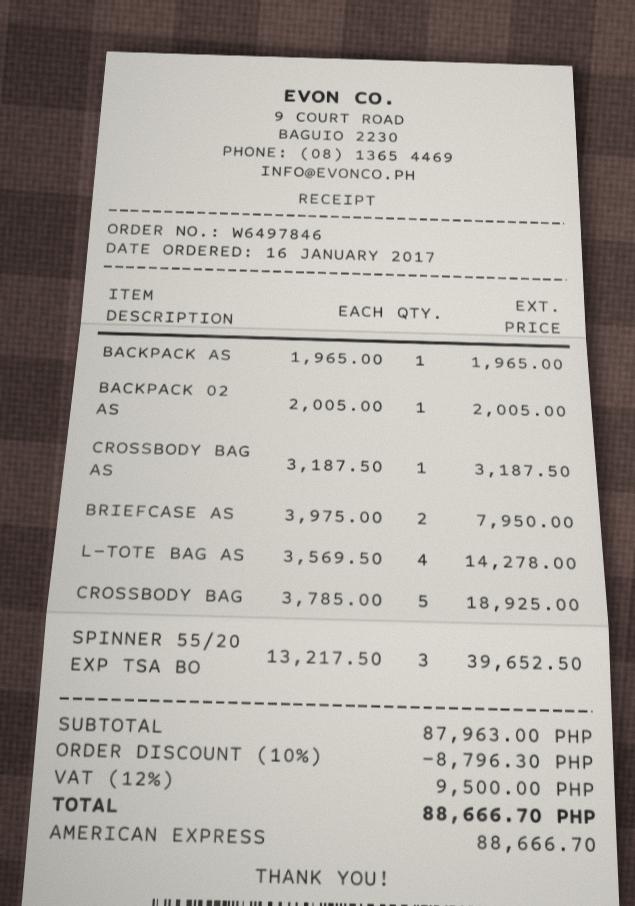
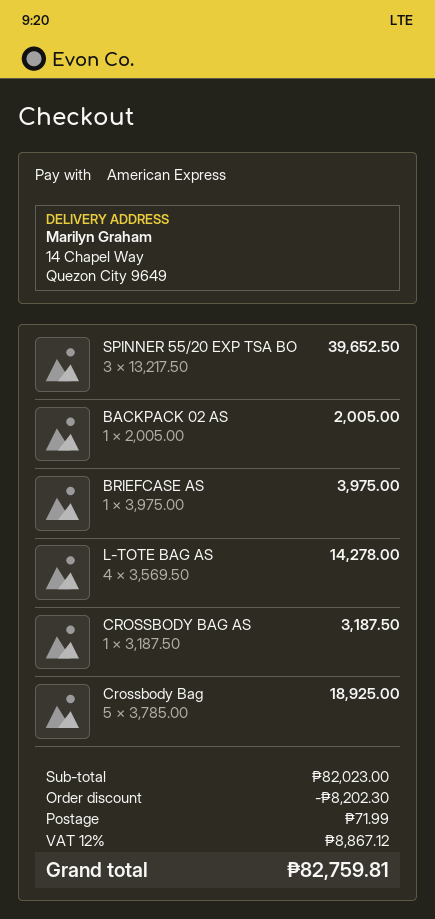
BACKPACK AS: 1 x 1965.00 = 1965.00 -> none
BRIEFCASE AS: 2 x 3975.00 = 7950.00 -> 1 x 3975.00 = 3975.00
subtotal: 87963.00 -> 82023.00
discount: 8796.30 -> 8202.30
shipping: none -> 71.99
tax: 12% = 9500.00 -> 12% = 8867.12
total: 88666.70 -> 82759.81

